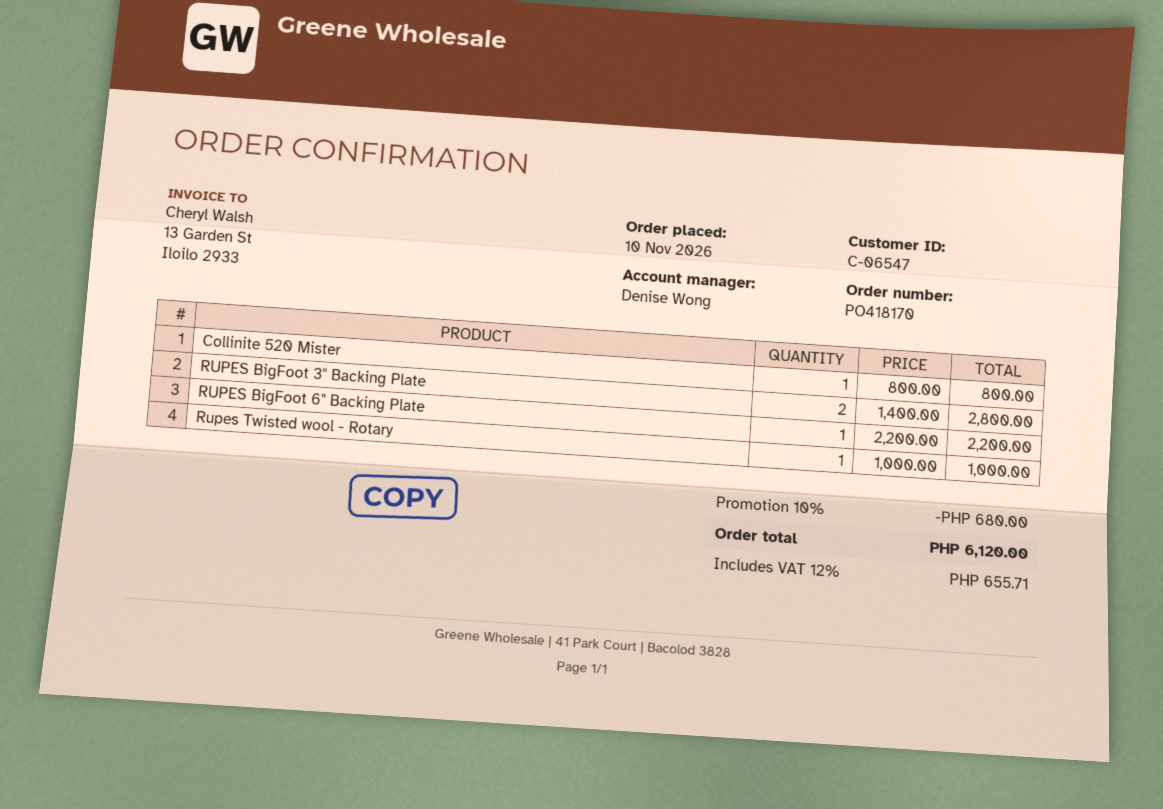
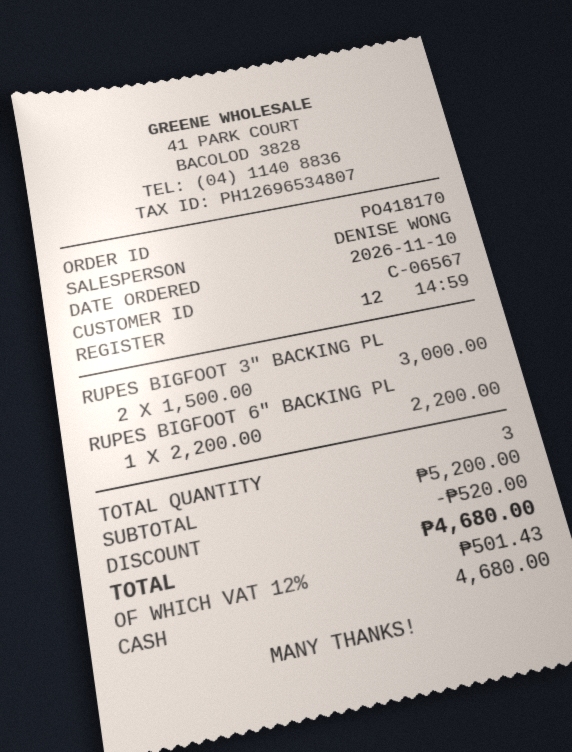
customer number: C-06547 -> C-06567
Collinite 520 Mister: 1 x 800.00 = 800.00 -> none
RUPES BigFoot 3" Backing Plate: 2 x 1400.00 = 2800.00 -> 2 x 1500.00 = 3000.00
Rupes Twisted wool - Rotary: 1 x 1000.00 = 1000.00 -> none
discount: 680.00 -> 520.00
tax: 12% = 655.71 -> 12% = 501.43
total: 6120.00 -> 4680.00

